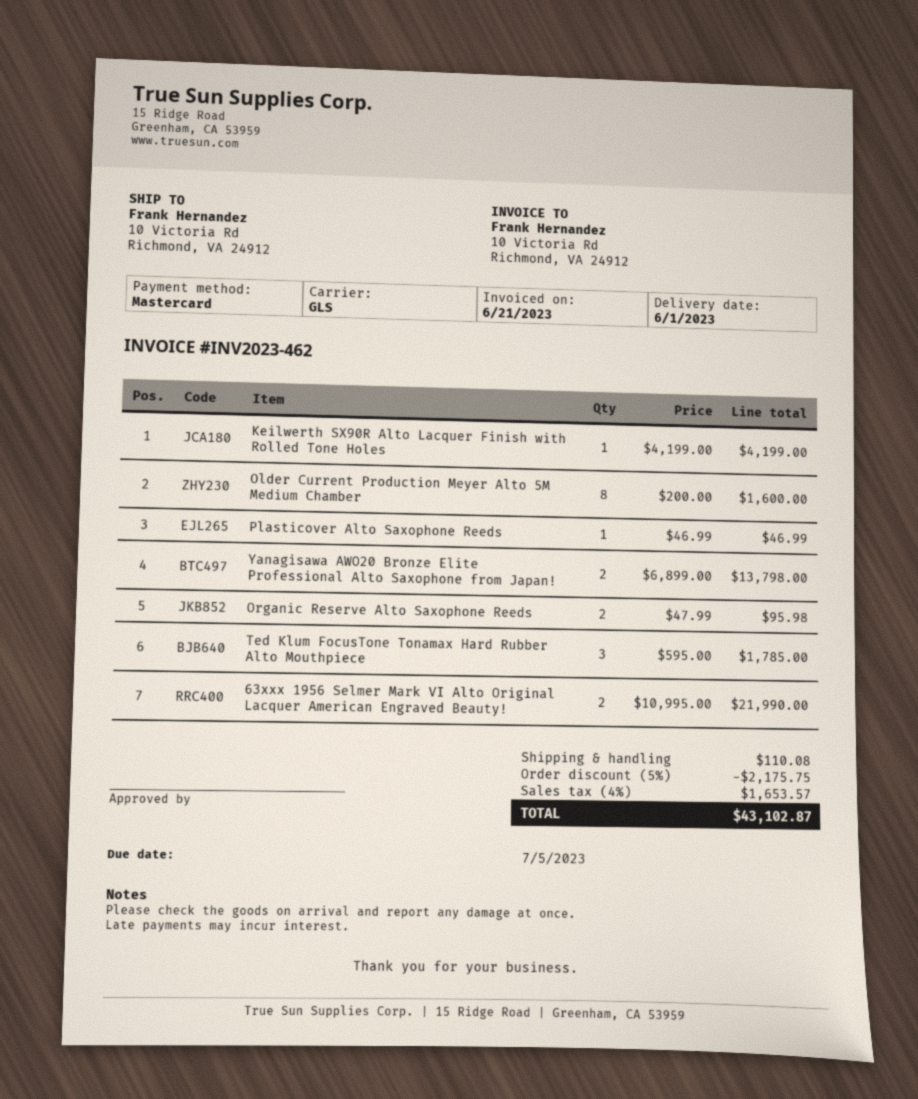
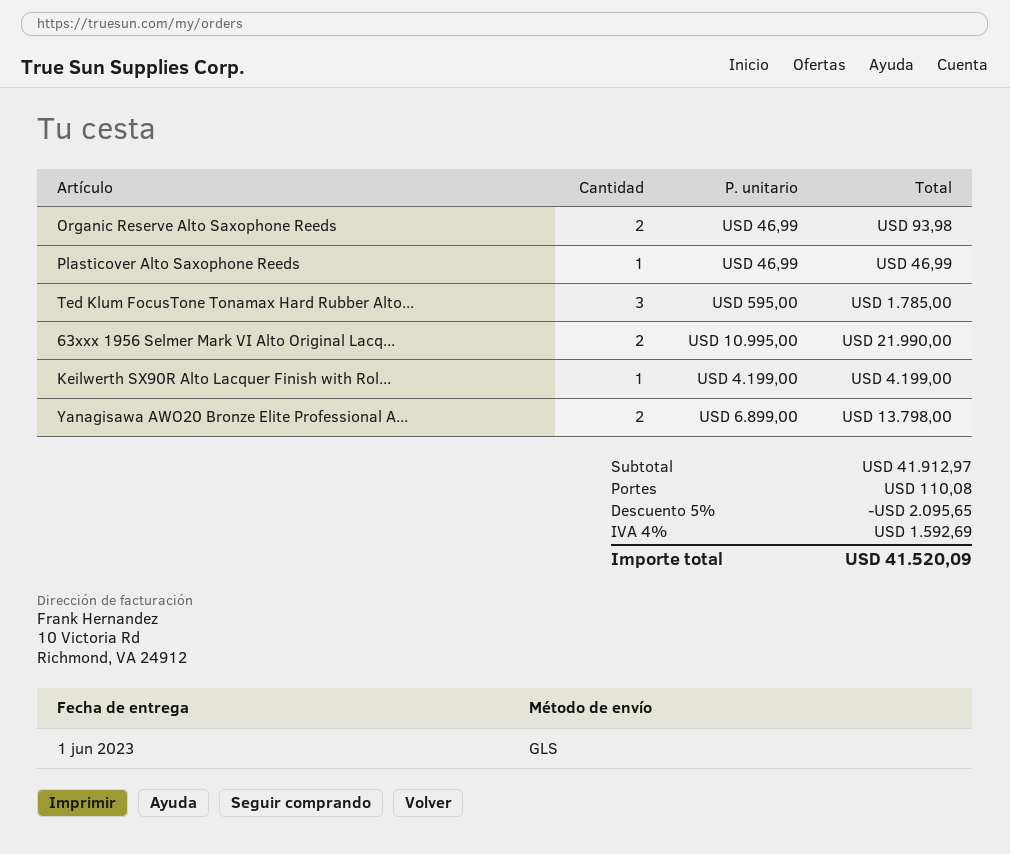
Older Current Production Meyer Alto 5M Medium Chamber: 8 x 200.00 = 1600.00 -> none
Organic Reserve Alto Saxophone Reeds: 2 x 47.99 = 95.98 -> 2 x 46.99 = 93.98
discount: 5% = 2175.75 -> 5% = 2095.65
tax: 4% = 1653.57 -> 4% = 1592.69
total: 43102.87 -> 41520.09

